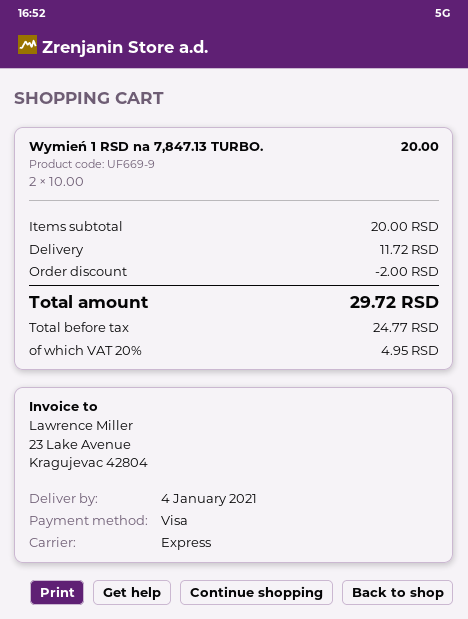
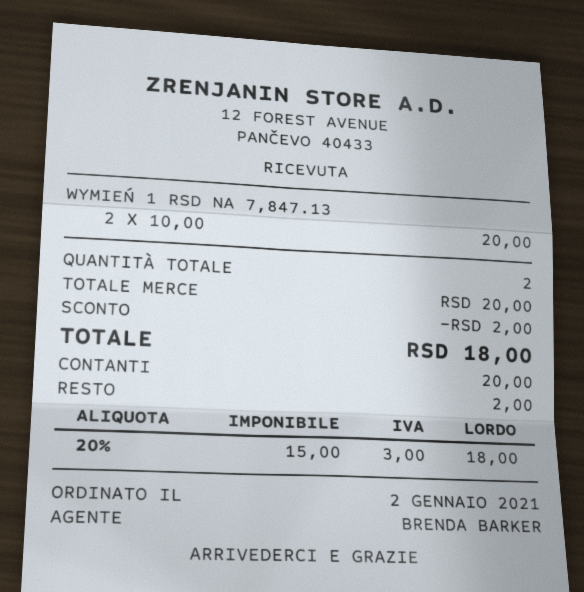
payment method: Visa -> cash
shipping: 11.72 -> none
net: 24.77 -> 15.00
tax: 20% = 4.95 -> 20% = 3.00
total: 29.72 -> 18.00

